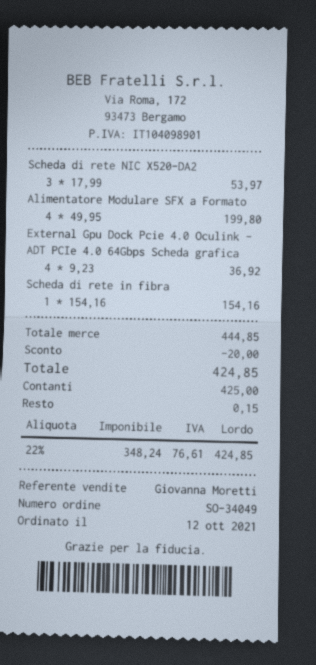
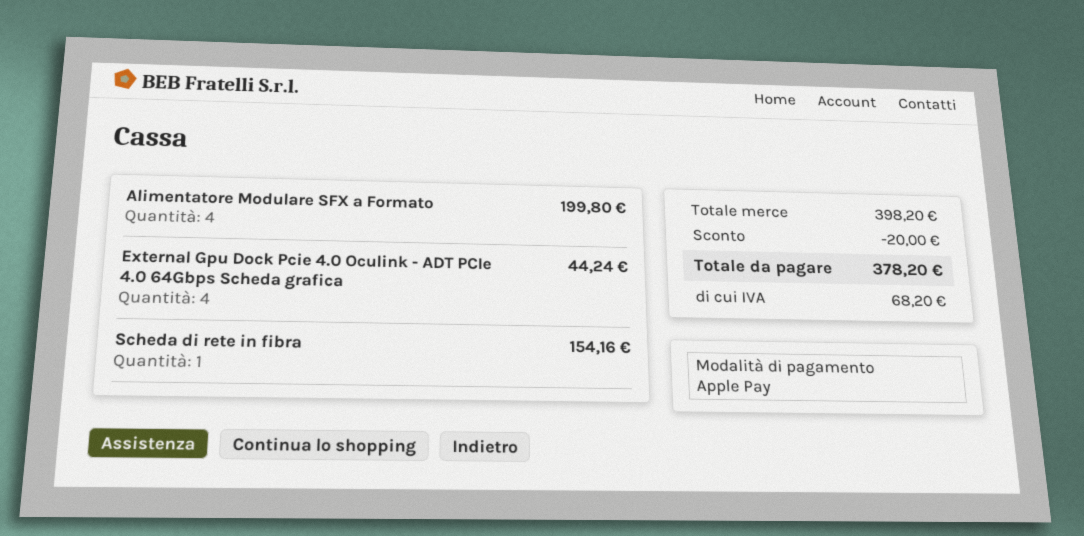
payment method: cash -> Apple Pay
Scheda di rete NIC X520-DA2: 3 for 53.97 -> none
External Gpu Dock Pcie 4.0 Oculink - ADT PCIe 4.0 64Gbps Scheda grafica: 4 for 36.92 -> 4 for 44.24
subtotal: 444.85 -> 398.20
tax: 76.61 -> 68.20
total: 424.85 -> 378.20

